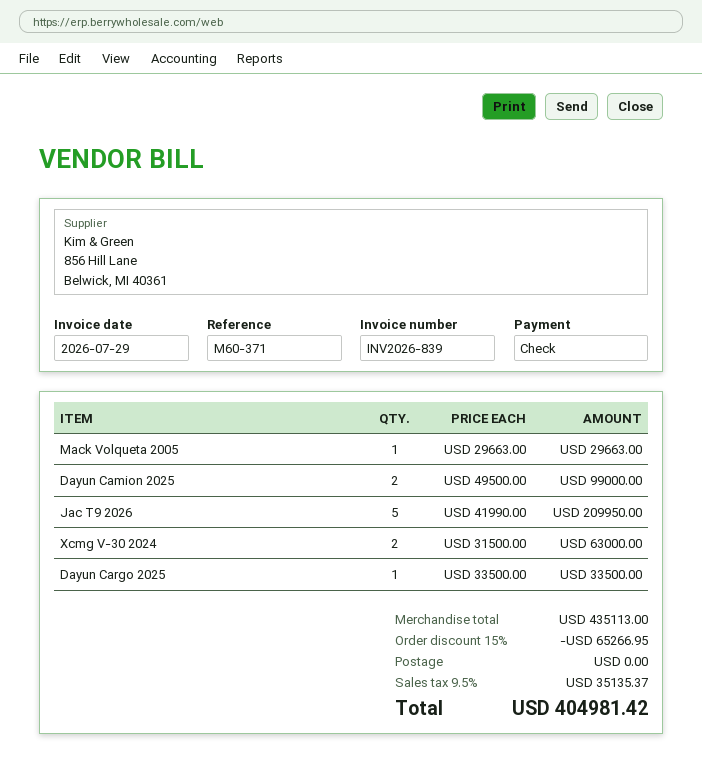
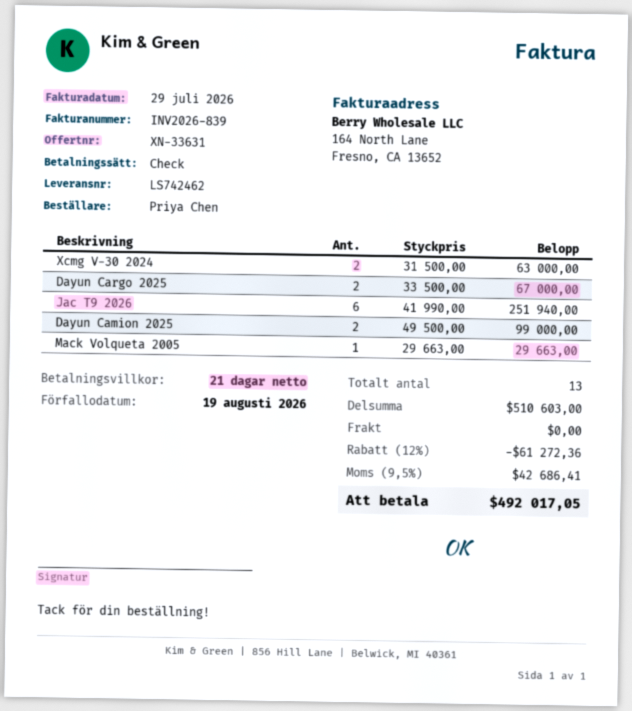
Jac T9 2026: 5 x 41990.00 = 209950.00 -> 6 x 41990.00 = 251940.00
Dayun Cargo 2025: 1 x 33500.00 = 33500.00 -> 2 x 33500.00 = 67000.00
subtotal: 435113.00 -> 510603.00
discount: 15% = 65266.95 -> 12% = 61272.36
tax: 9.5% = 35135.37 -> 9.5% = 42686.41
total: 404981.42 -> 492017.05

